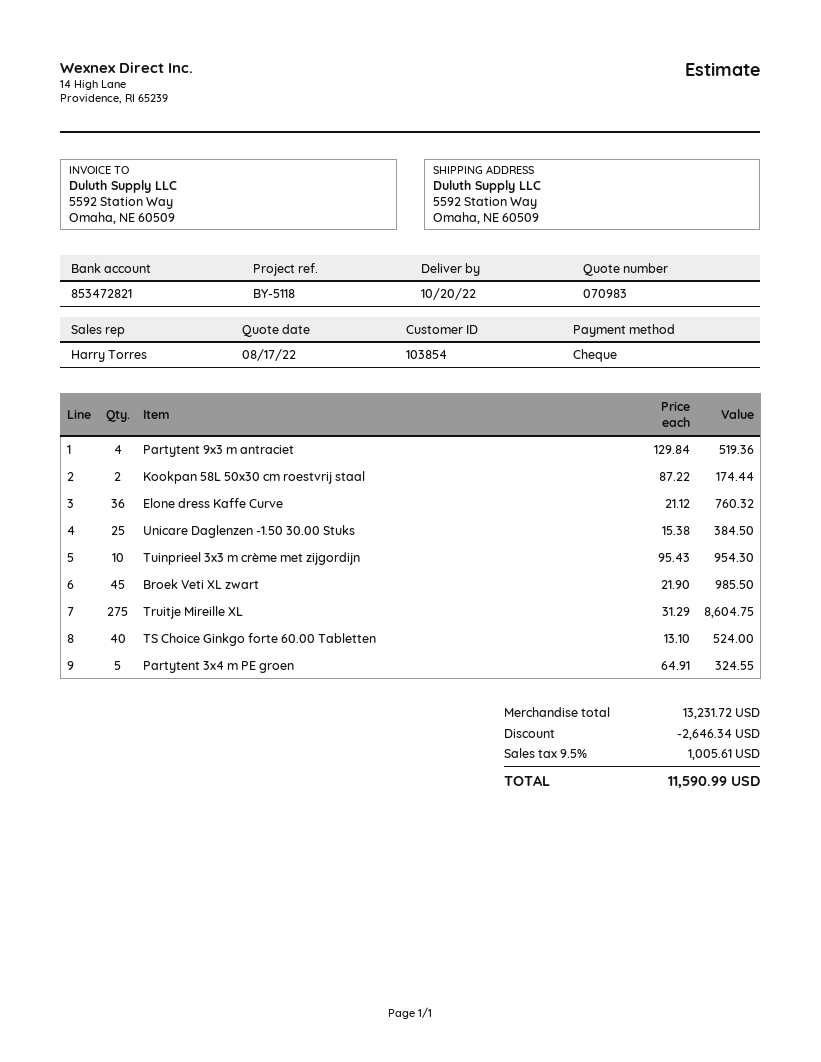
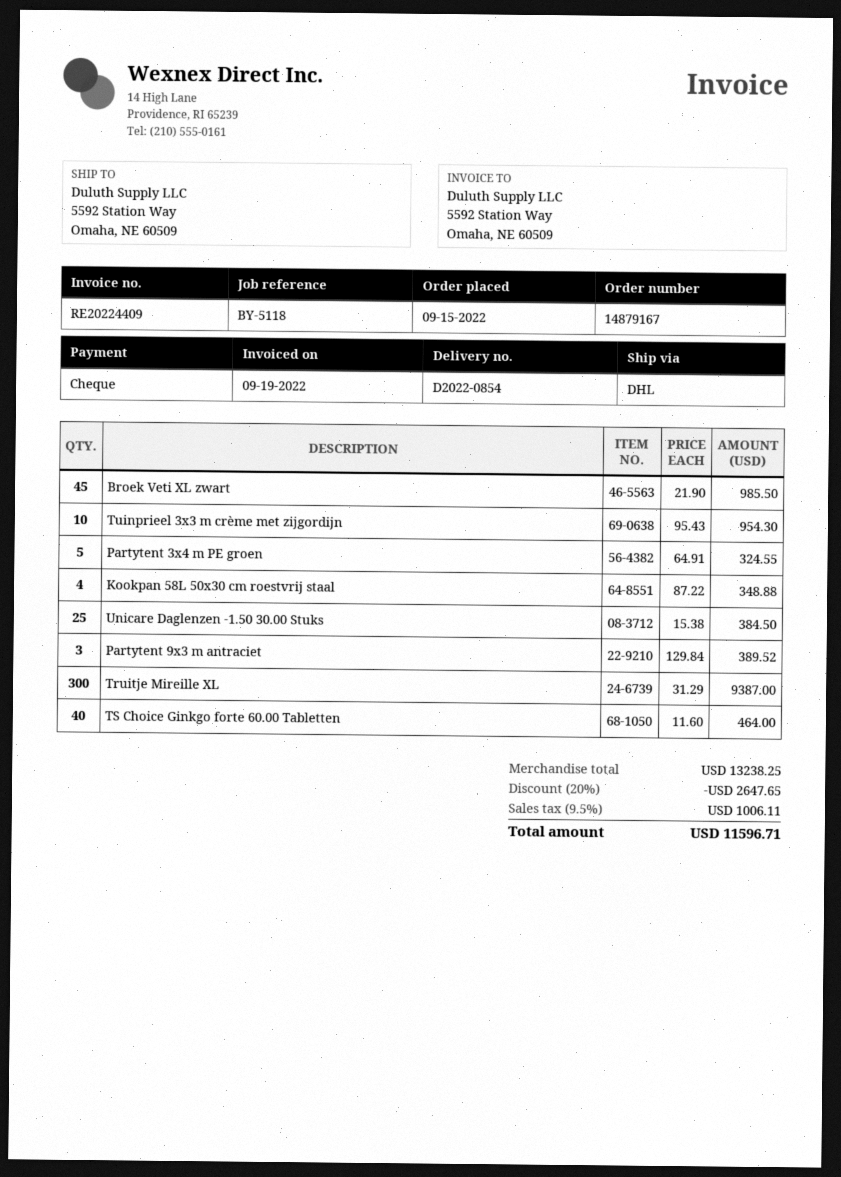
Partytent 9x3 m antraciet: 4 x 129.84 = 519.36 -> 3 x 129.84 = 389.52
Kookpan 58L 50x30 cm roestvrij staal: 2 x 87.22 = 174.44 -> 4 x 87.22 = 348.88
Elone dress Kaffe Curve: 36 x 21.12 = 760.32 -> none
Truitje Mireille XL: 275 x 31.29 = 8604.75 -> 300 x 31.29 = 9387.00
TS Choice Ginkgo forte 60.00 Tabletten: 40 x 13.10 = 524.00 -> 40 x 11.60 = 464.00
subtotal: 13231.72 -> 13238.25
discount: 2646.34 -> 2647.65
tax: 9.5% = 1005.61 -> 9.5% = 1006.11
total: 11590.99 -> 11596.71

